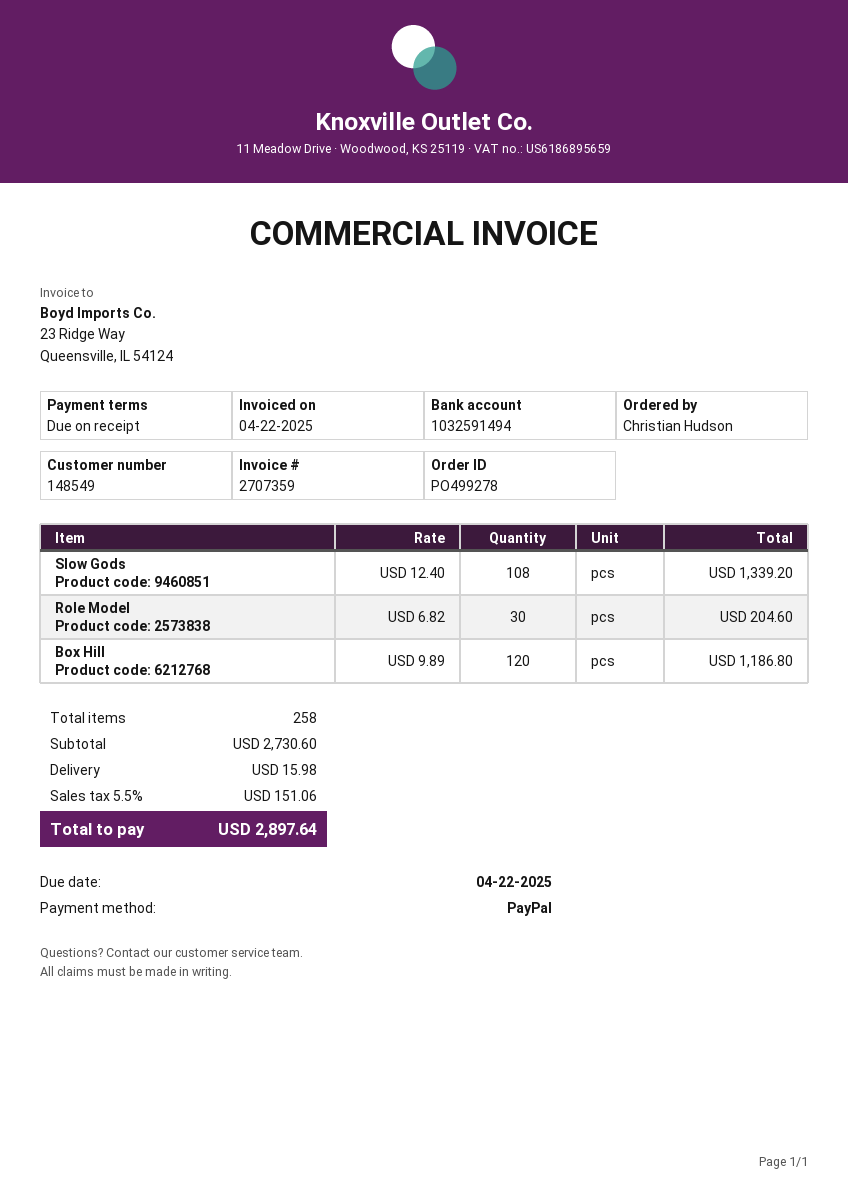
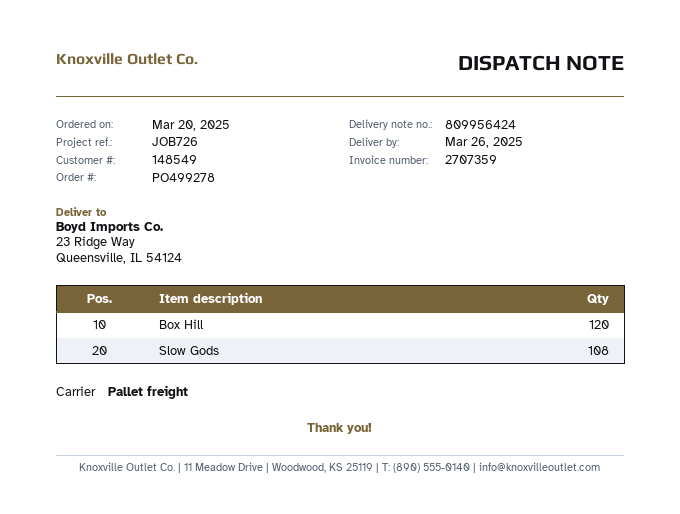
Role Model: 30 -> none

